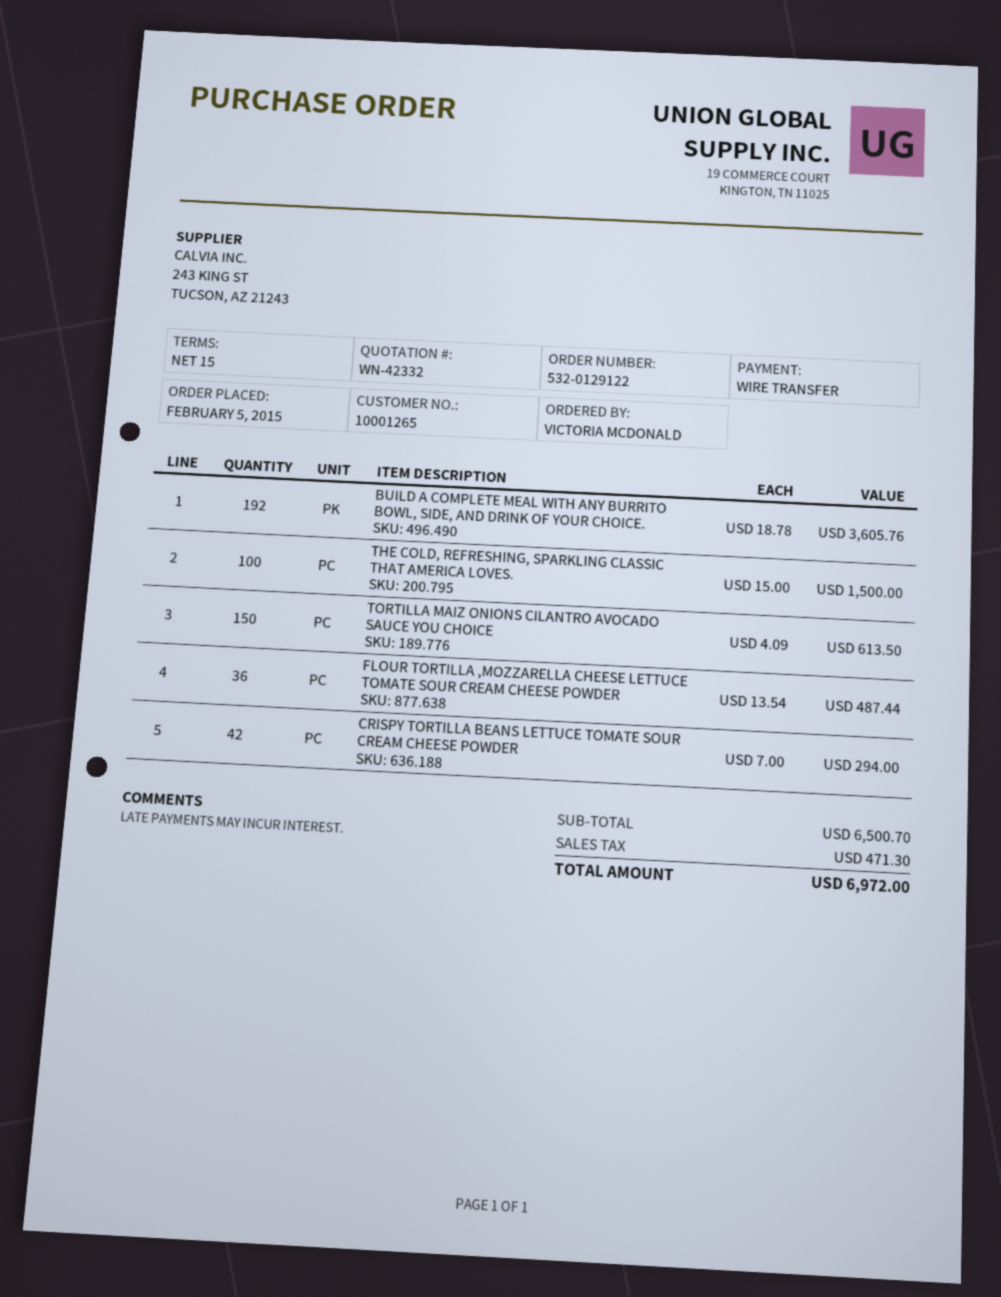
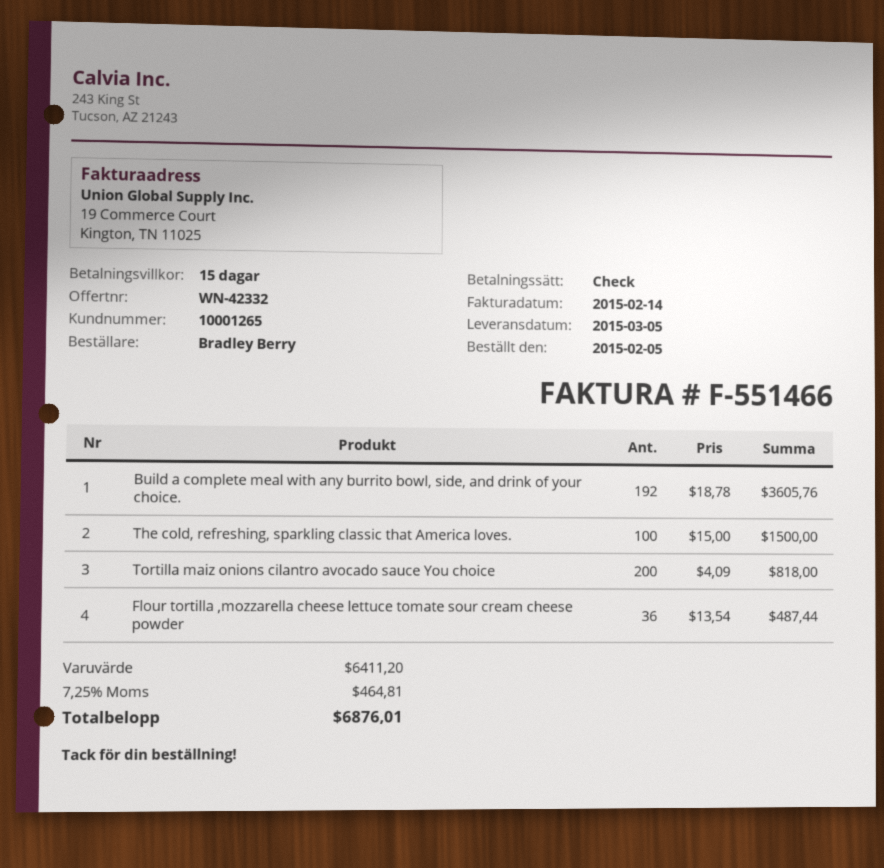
ordered by: VICTORIA MCDONALD -> Bradley Berry
payment method: bank transfer -> cheque
TORTILLA MAIZ ONIONS CILANTRO AVOCADO SAUCE YOU CHOICE: 150 x 4.09 = 613.50 -> 200 x 4.09 = 818.00
CRISPY TORTILLA BEANS LETTUCE TOMATE SOUR CREAM CHEESE POWDER: 42 x 7.00 = 294.00 -> none
subtotal: 6500.70 -> 6411.20
tax: 471.30 -> 464.81
total: 6972.00 -> 6876.01

